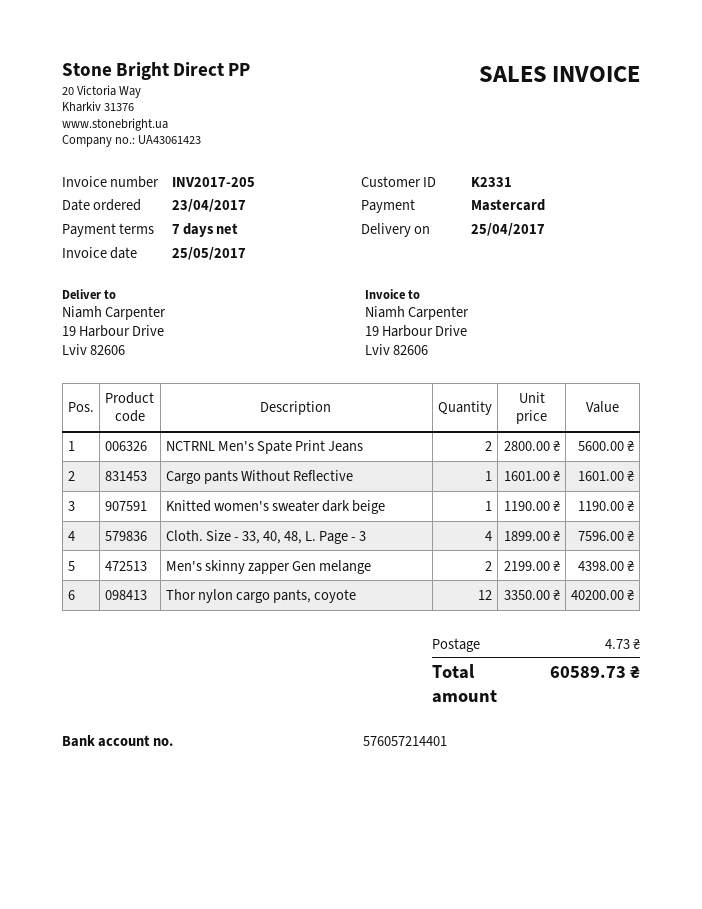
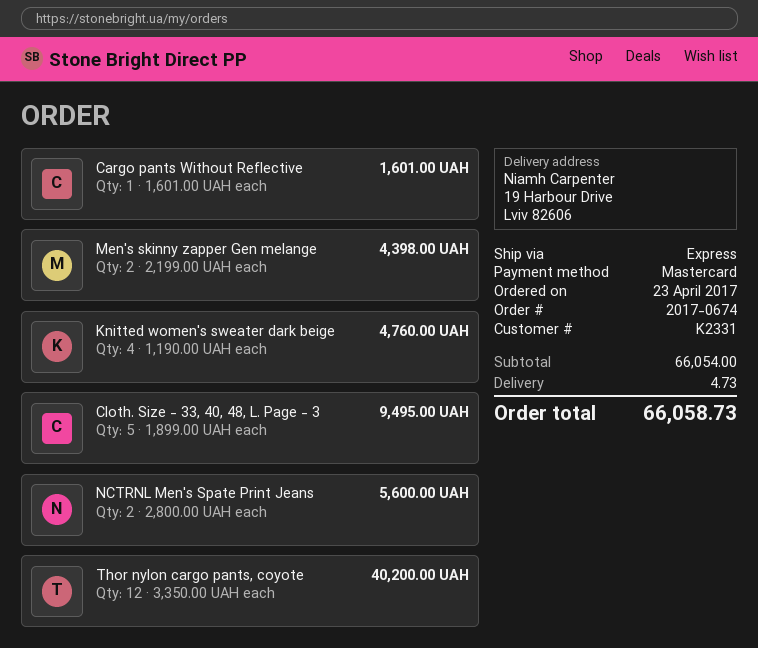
Knitted women's sweater dark beige: 1 x 1190.00 = 1190.00 -> 4 x 1190.00 = 4760.00
Cloth. Size - 33, 40, 48, L. Page - 3: 4 x 1899.00 = 7596.00 -> 5 x 1899.00 = 9495.00
total: 60589.73 -> 66058.73

